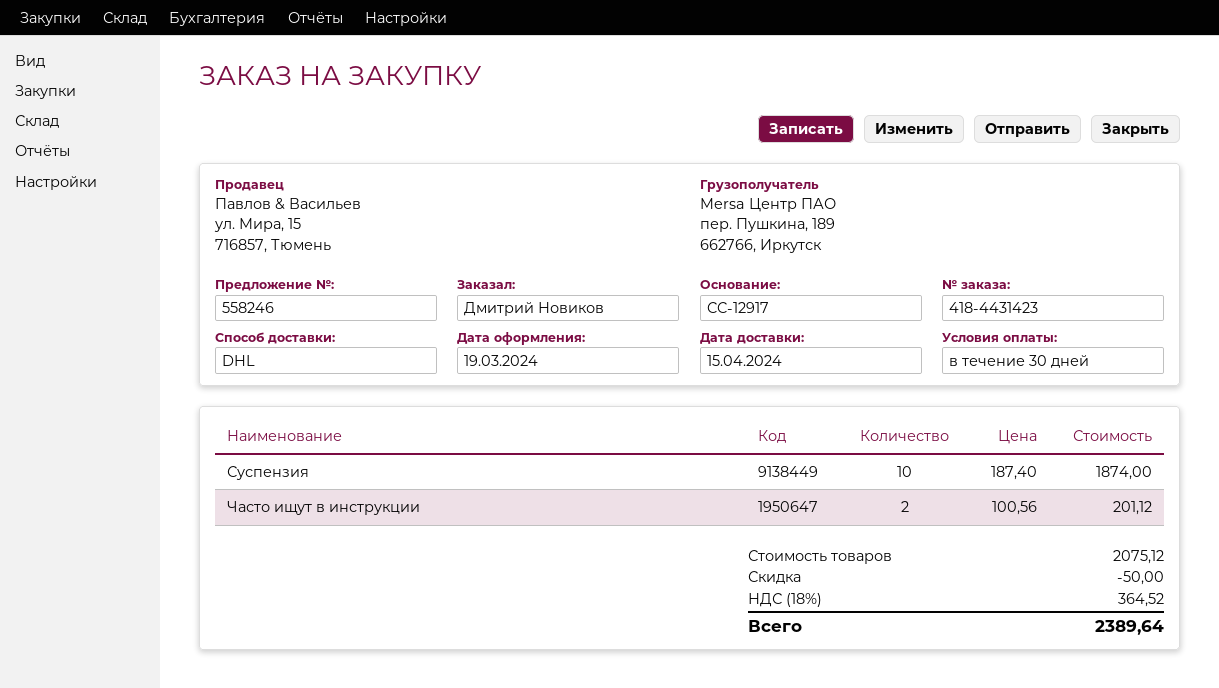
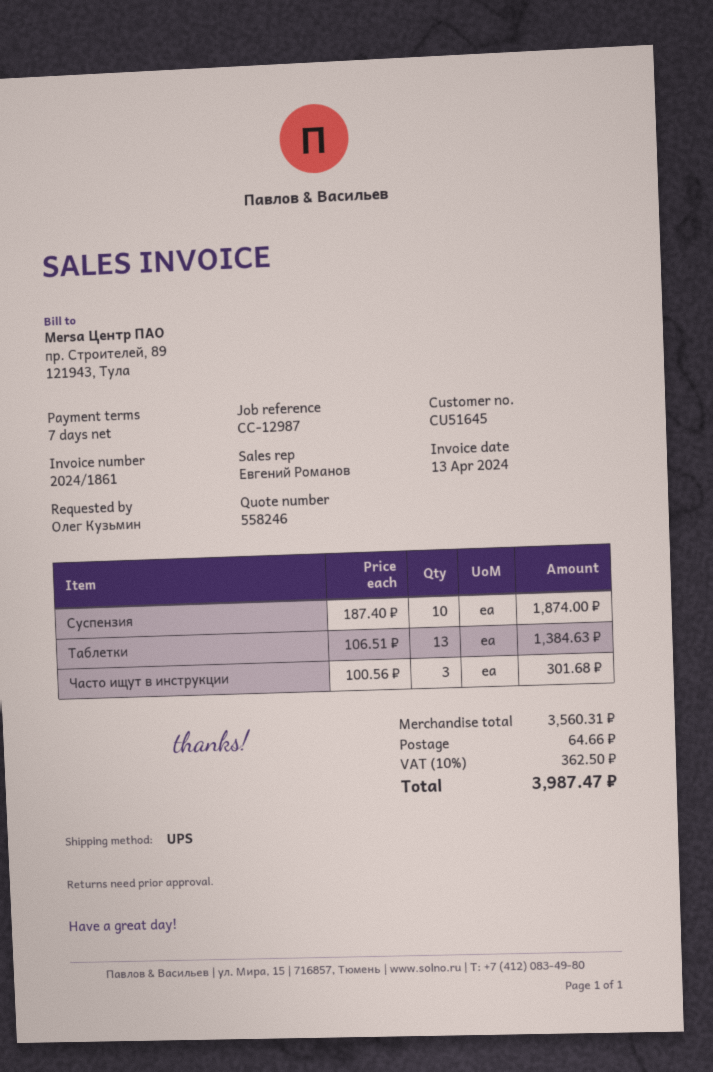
payment terms: 30 days -> 7 days
reference: CC-12917 -> CC-12987
ordered by: Дмитрий Новиков -> Олег Кузьмин
shipping method: DHL -> UPS
Часто ищут в инструкции: 2 x 100.56 = 201.12 -> 3 x 100.56 = 301.68
Таблетки: none -> 13 x 106.51 = 1384.63
subtotal: 2075.12 -> 3560.31
discount: 50.00 -> none
shipping: none -> 64.66
tax: 18% = 364.52 -> 10% = 362.50
total: 2389.64 -> 3987.47

